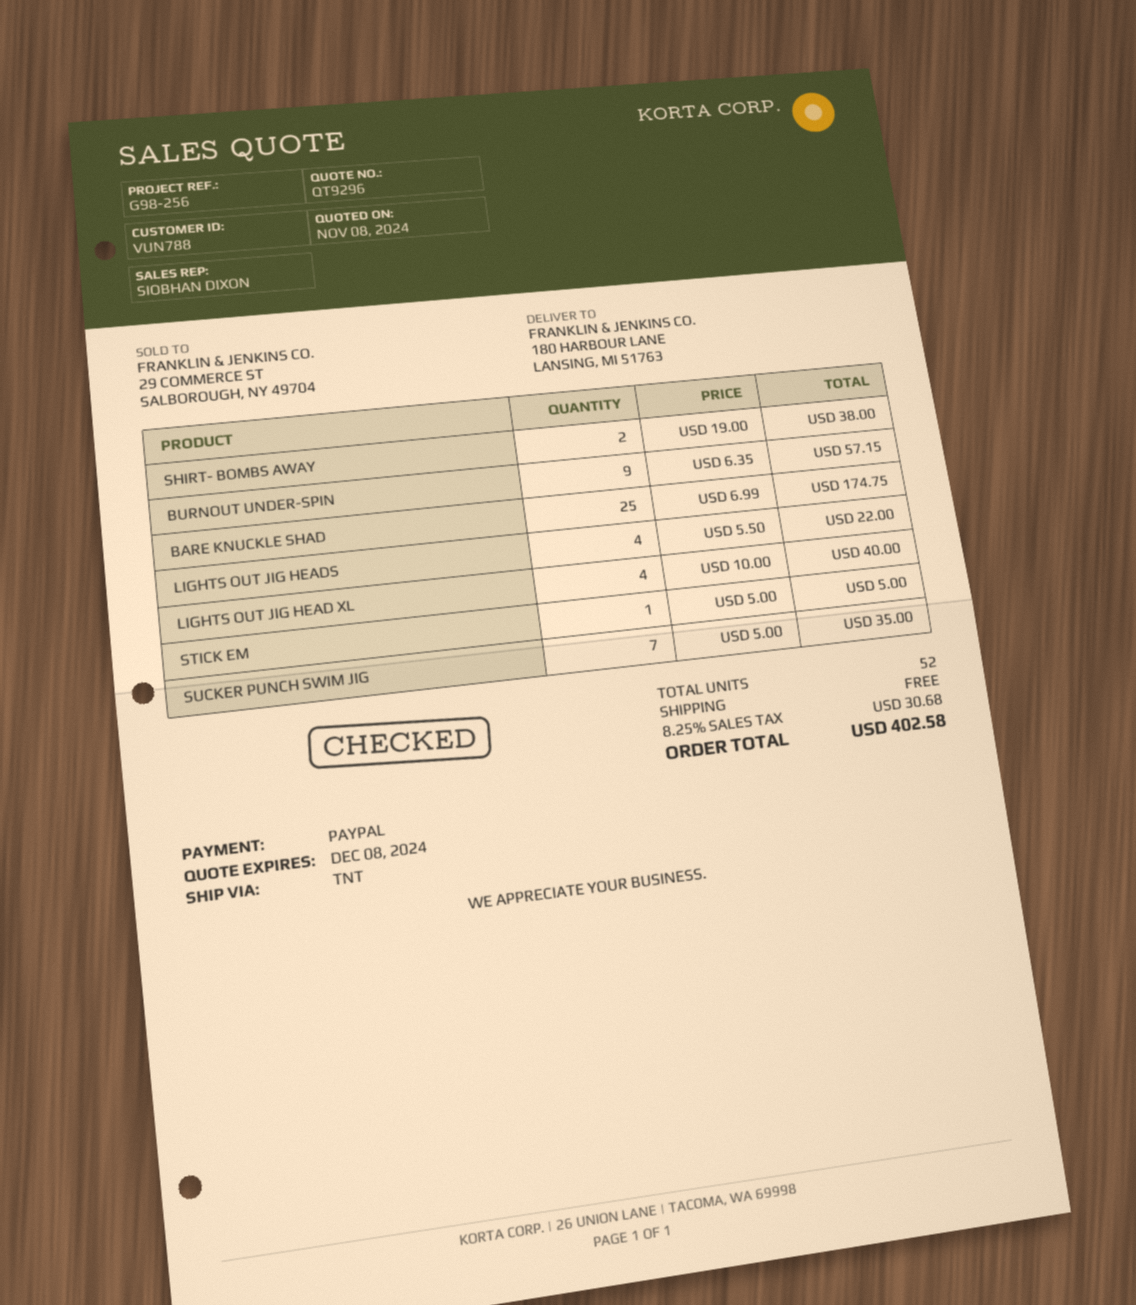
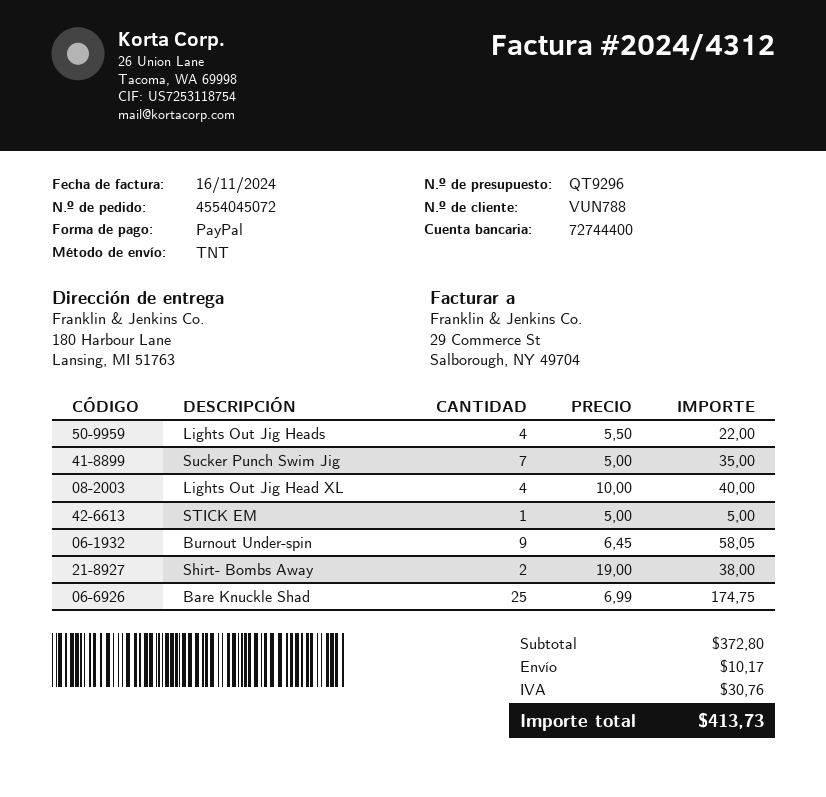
BURNOUT UNDER-SPIN: 9 x 6.35 = 57.15 -> 9 x 6.45 = 58.05
shipping: 0.00 -> 10.17
tax: 30.68 -> 30.76
total: 402.58 -> 413.73

